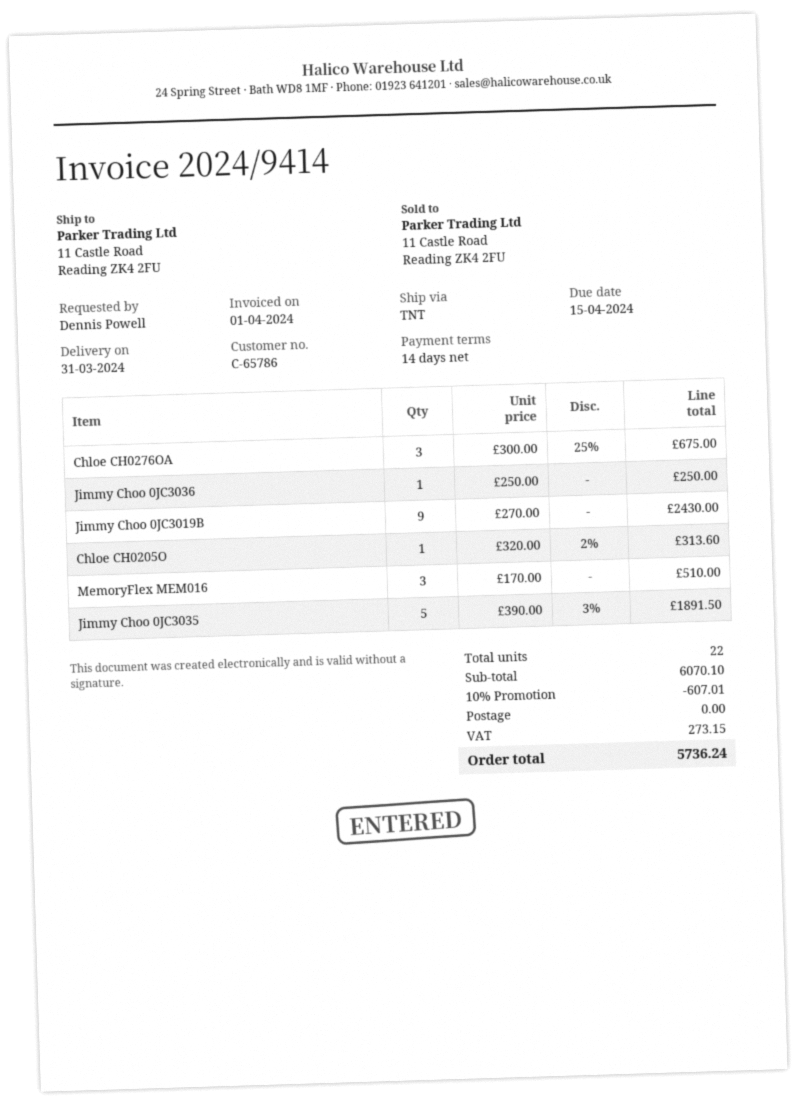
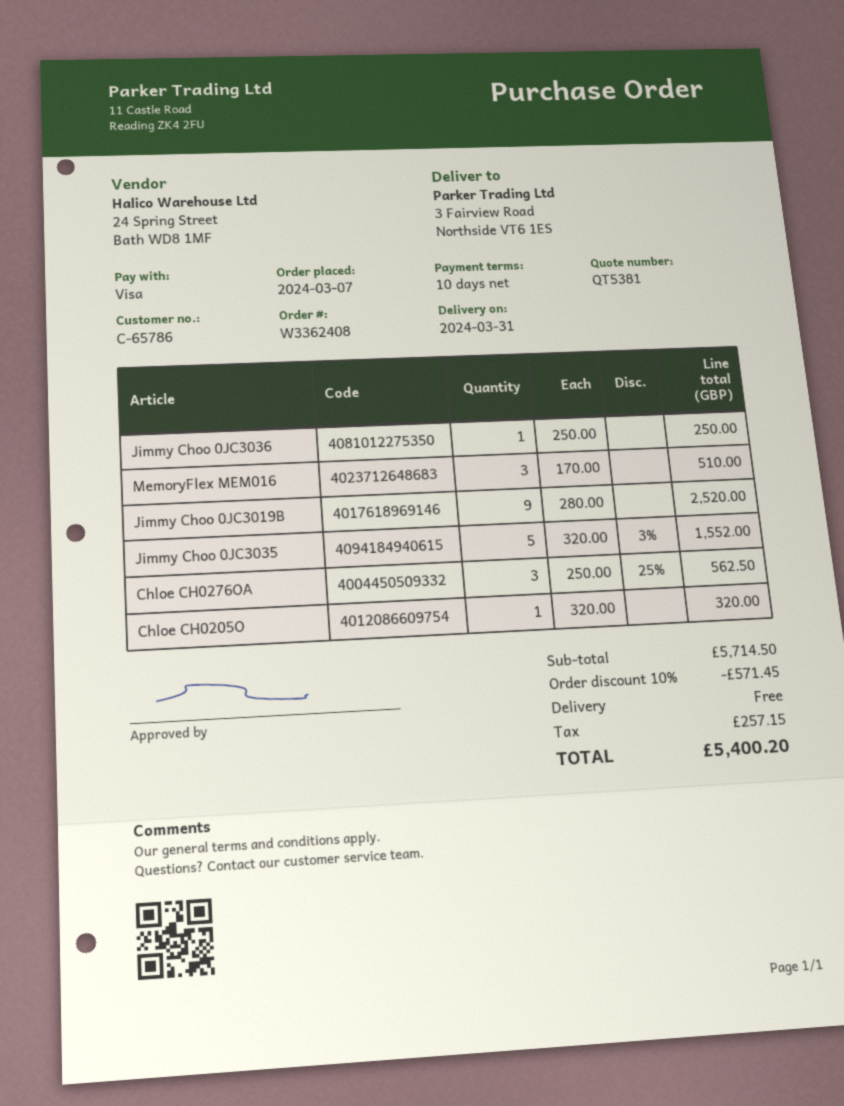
payment terms: 14 days -> 10 days
ship to: 11 Castle Road, Reading ZK4 2FU -> 3 Fairview Road, Northside VT6 1ES
Chloe CH0276OA: 3 x 300.00 - 25% = 675.00 -> 3 x 250.00 - 25% = 562.50
Jimmy Choo 0JC3019B: 9 x 270.00 = 2430.00 -> 9 x 280.00 = 2520.00
Chloe CH0205O: 1 x 320.00 - 2% = 313.60 -> 1 x 320.00 = 320.00
Jimmy Choo 0JC3035: 5 x 390.00 - 3% = 1891.50 -> 5 x 320.00 - 3% = 1552.00
subtotal: 6070.10 -> 5714.50
discount: 10% = 607.01 -> 10% = 571.45
tax: 273.15 -> 257.15
total: 5736.24 -> 5400.20

